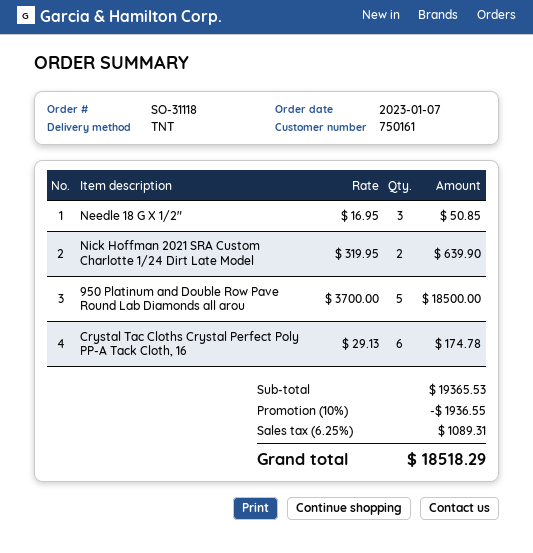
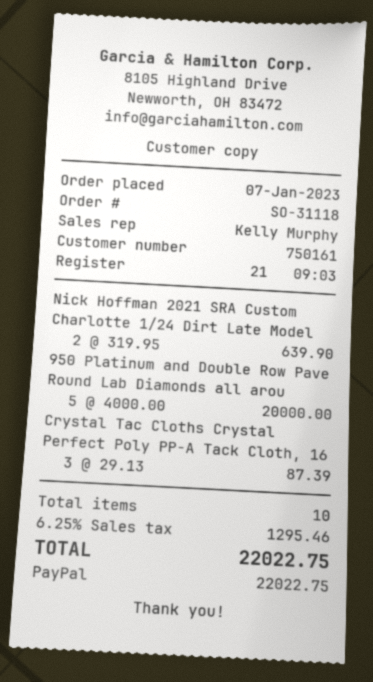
Needle 18 G X 1/2": 3 x 16.95 = 50.85 -> none
950 Platinum and Double Row Pave Round Lab Diamonds all arou: 5 x 3700.00 = 18500.00 -> 5 x 4000.00 = 20000.00
Crystal Tac Cloths Crystal Perfect Poly PP-A Tack Cloth, 16: 6 x 29.13 = 174.78 -> 3 x 29.13 = 87.39
discount: 10% = 1936.55 -> none
tax: 6.25% = 1089.31 -> 6.25% = 1295.46
total: 18518.29 -> 22022.75

